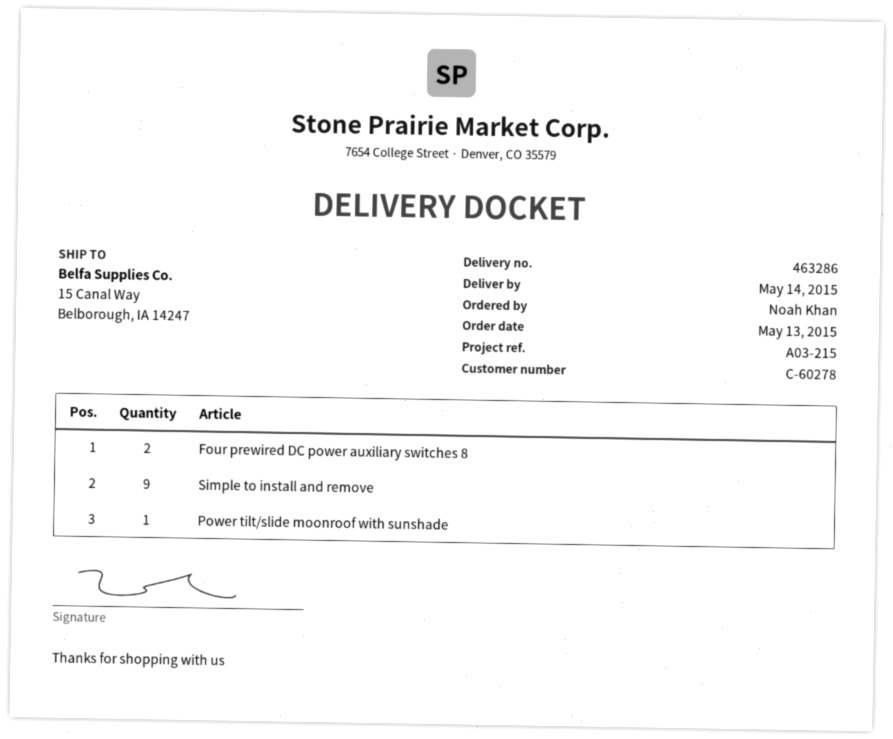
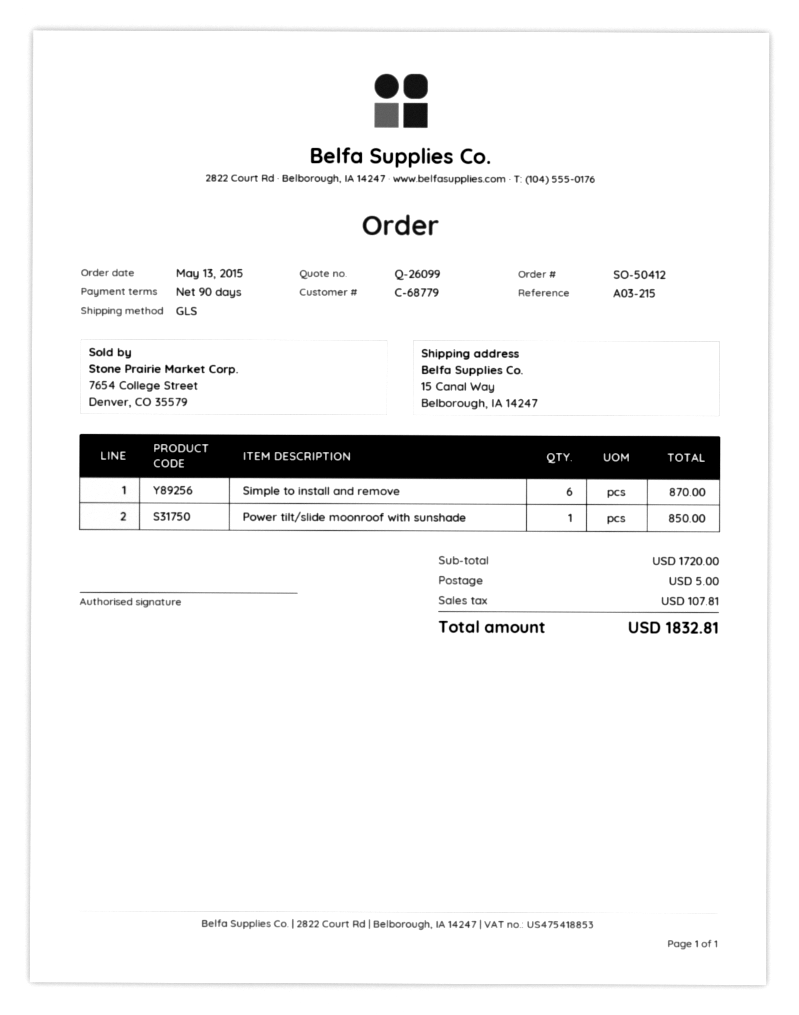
customer number: C-60278 -> C-68779
Four prewired DC power auxiliary switches 8: 2 -> none
Simple to install and remove: 9 -> 6

